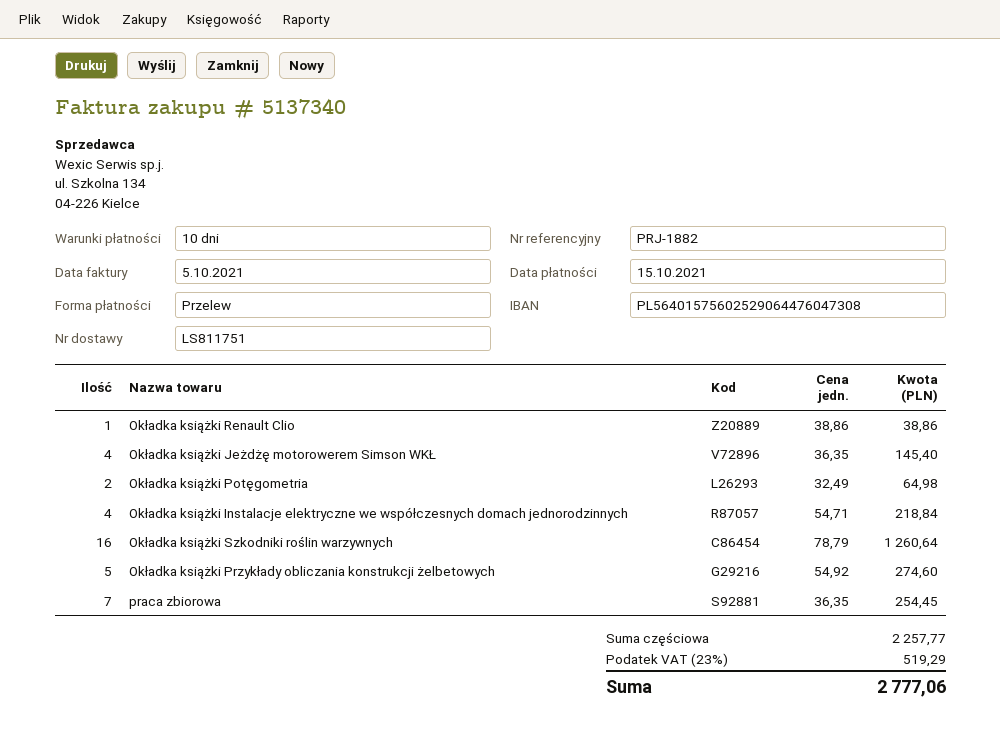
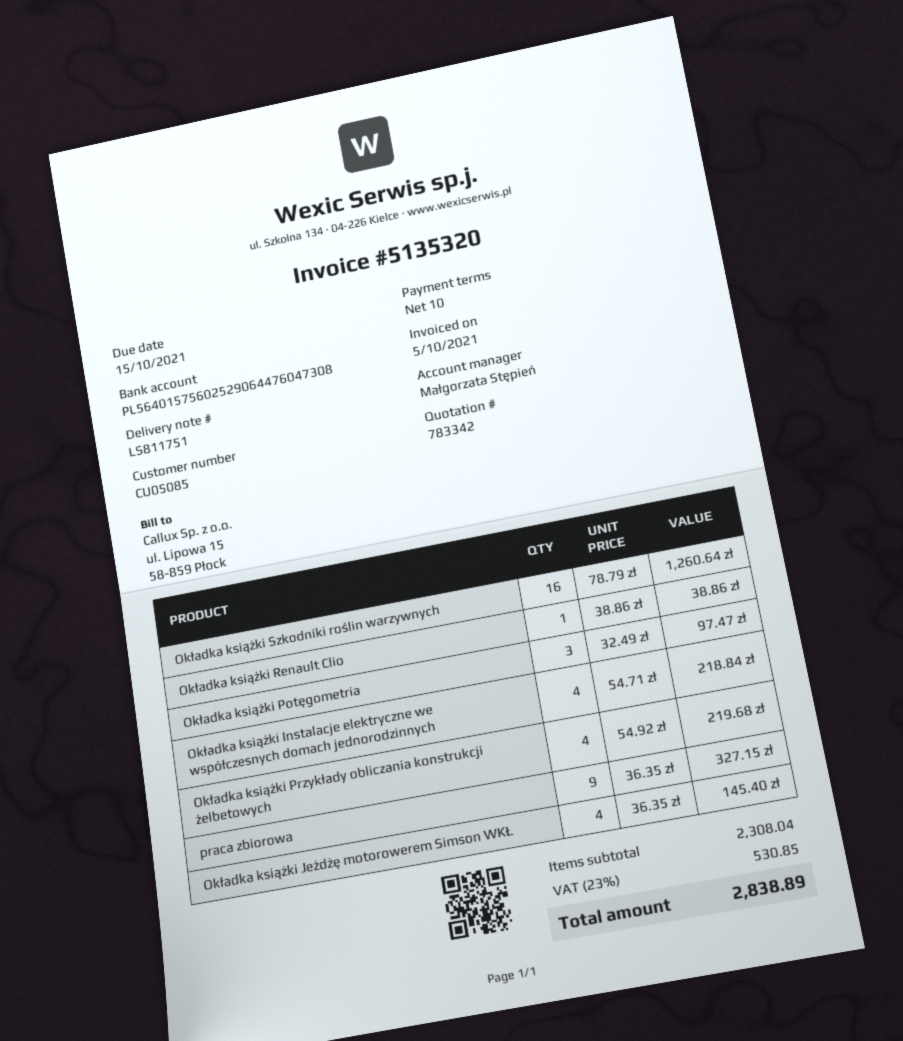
invoice number: 5137340 -> 5135320
Okładka książki Potęgometria: 2 x 32.49 = 64.98 -> 3 x 32.49 = 97.47
Okładka książki Przykłady obliczania konstrukcji żelbetowych: 5 x 54.92 = 274.60 -> 4 x 54.92 = 219.68
praca zbiorowa: 7 x 36.35 = 254.45 -> 9 x 36.35 = 327.15
subtotal: 2257.77 -> 2308.04
tax: 23% = 519.29 -> 23% = 530.85
total: 2777.06 -> 2838.89

